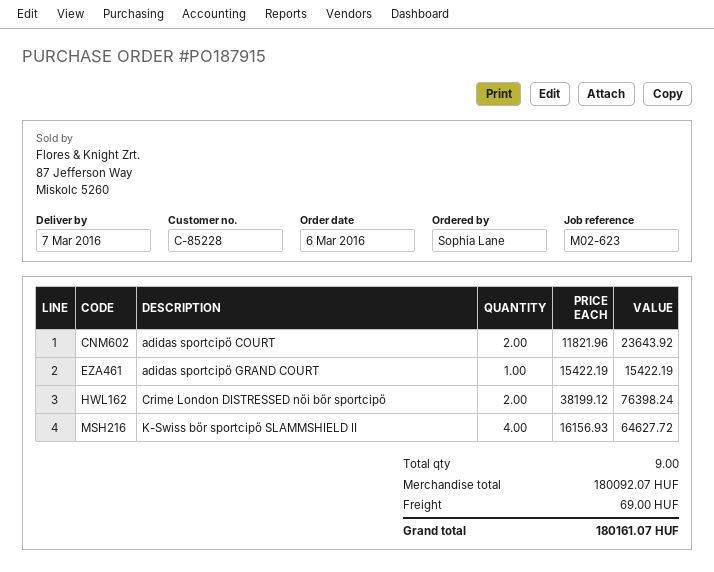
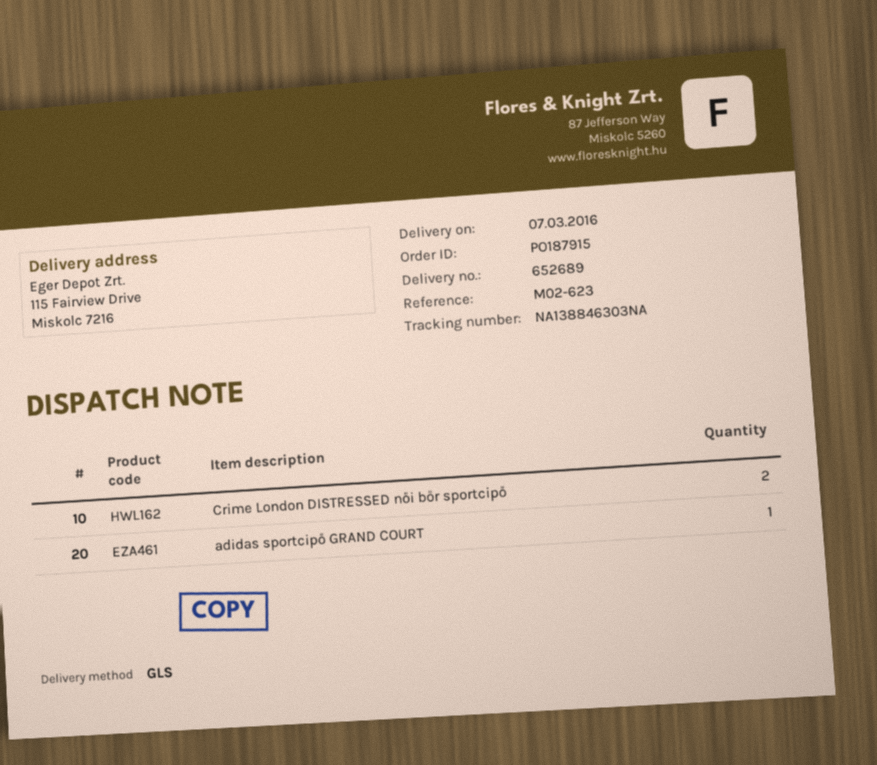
adidas sportcipő COURT: 2 -> none
K-Swiss bőr sportcipő SLAMMSHIELD II: 4 -> none

